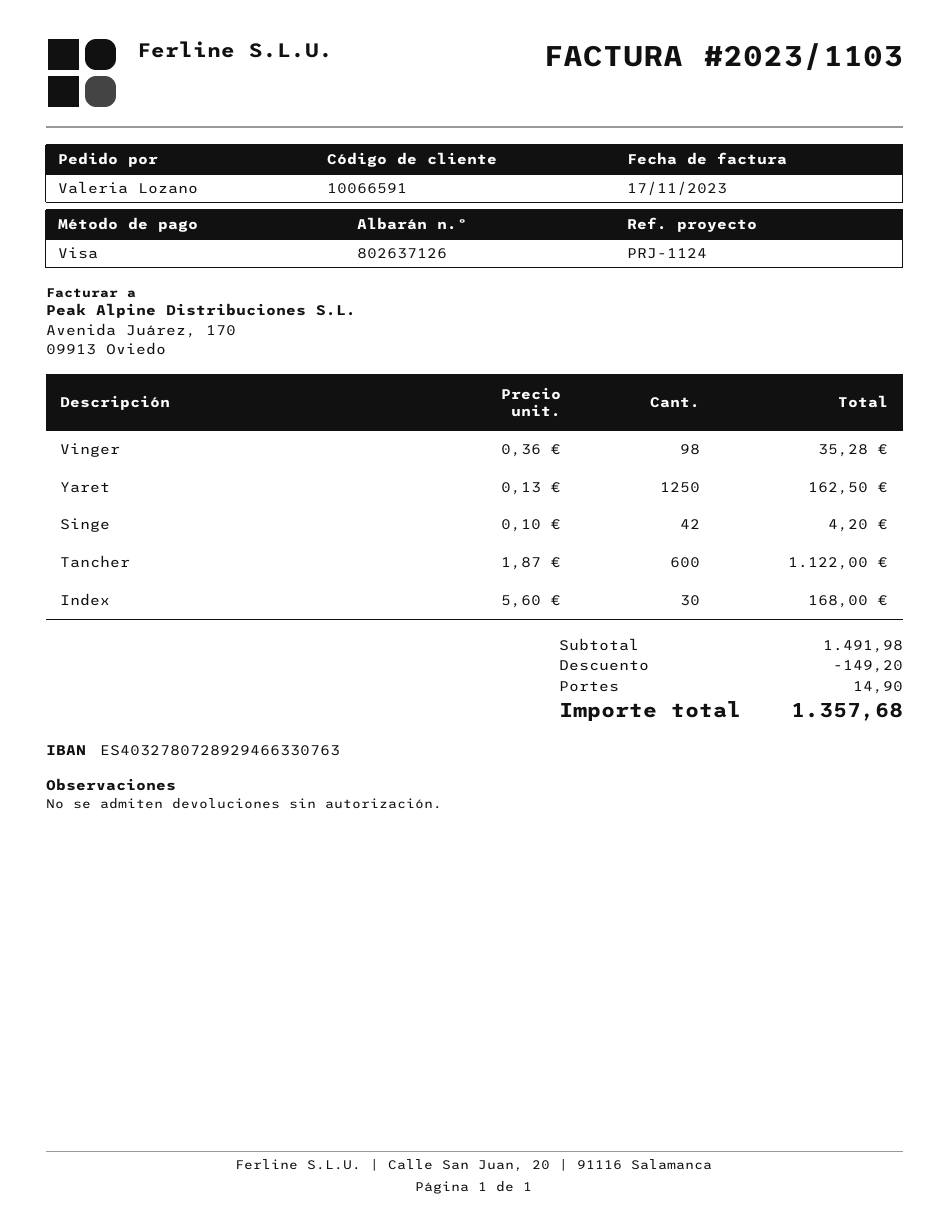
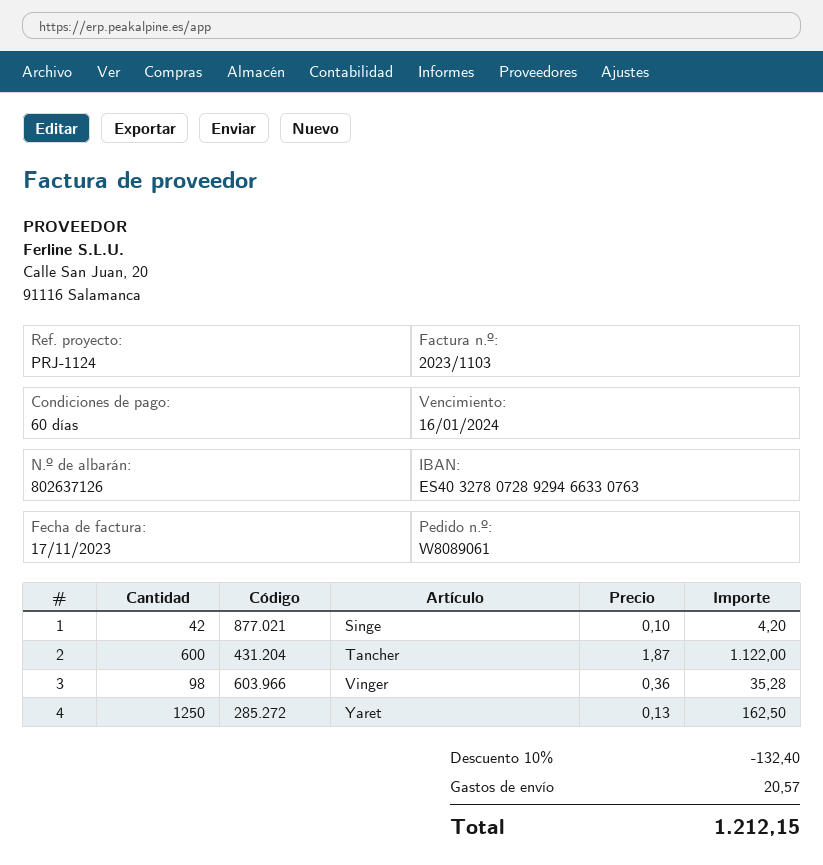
Index: 30 x 5.60 = 168.00 -> none
discount: 149.20 -> 132.40
shipping: 14.90 -> 20.57
total: 1357.68 -> 1212.15

